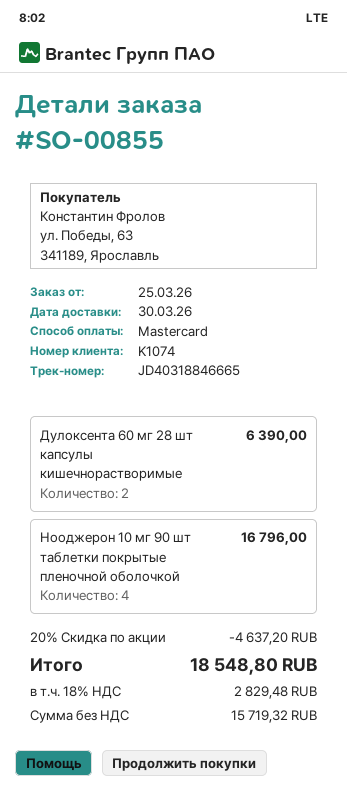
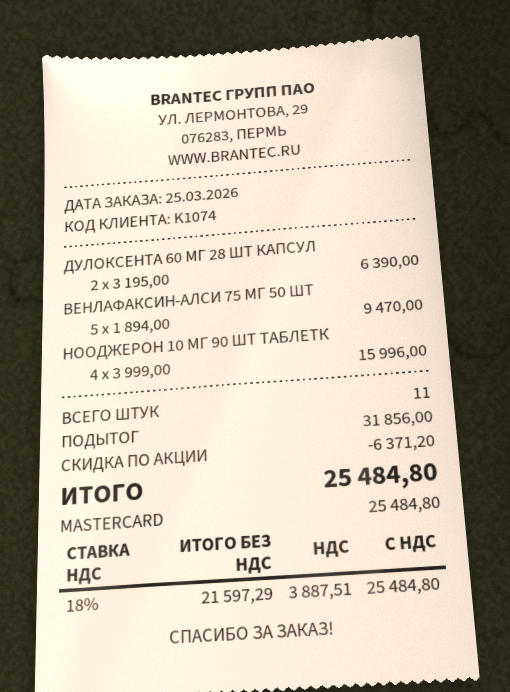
Нооджерон 10 мг 90 шт таблетки покрытые пленочной оболочкой: 4 for 16796.00 -> 4 for 15996.00
ВЕНЛАФАКСИН-АЛСИ 75 МГ 50 ШТ: none -> 5 for 9470.00
discount: 4637.20 -> 6371.20
net: 15719.32 -> 21597.29
tax: 18% = 2829.48 -> 18% = 3887.51
total: 18548.80 -> 25484.80

